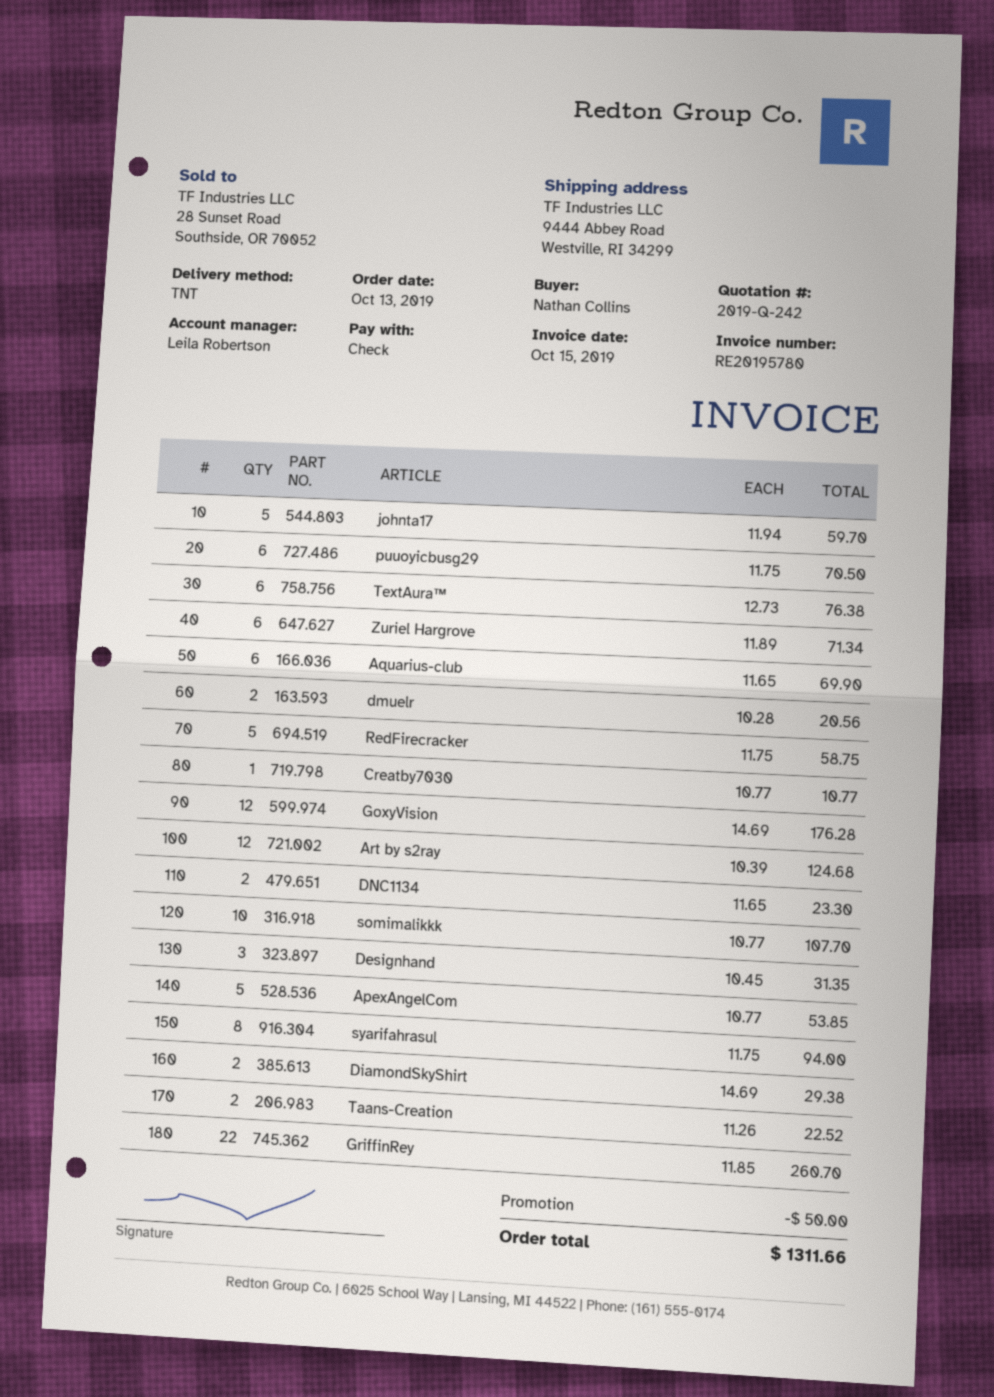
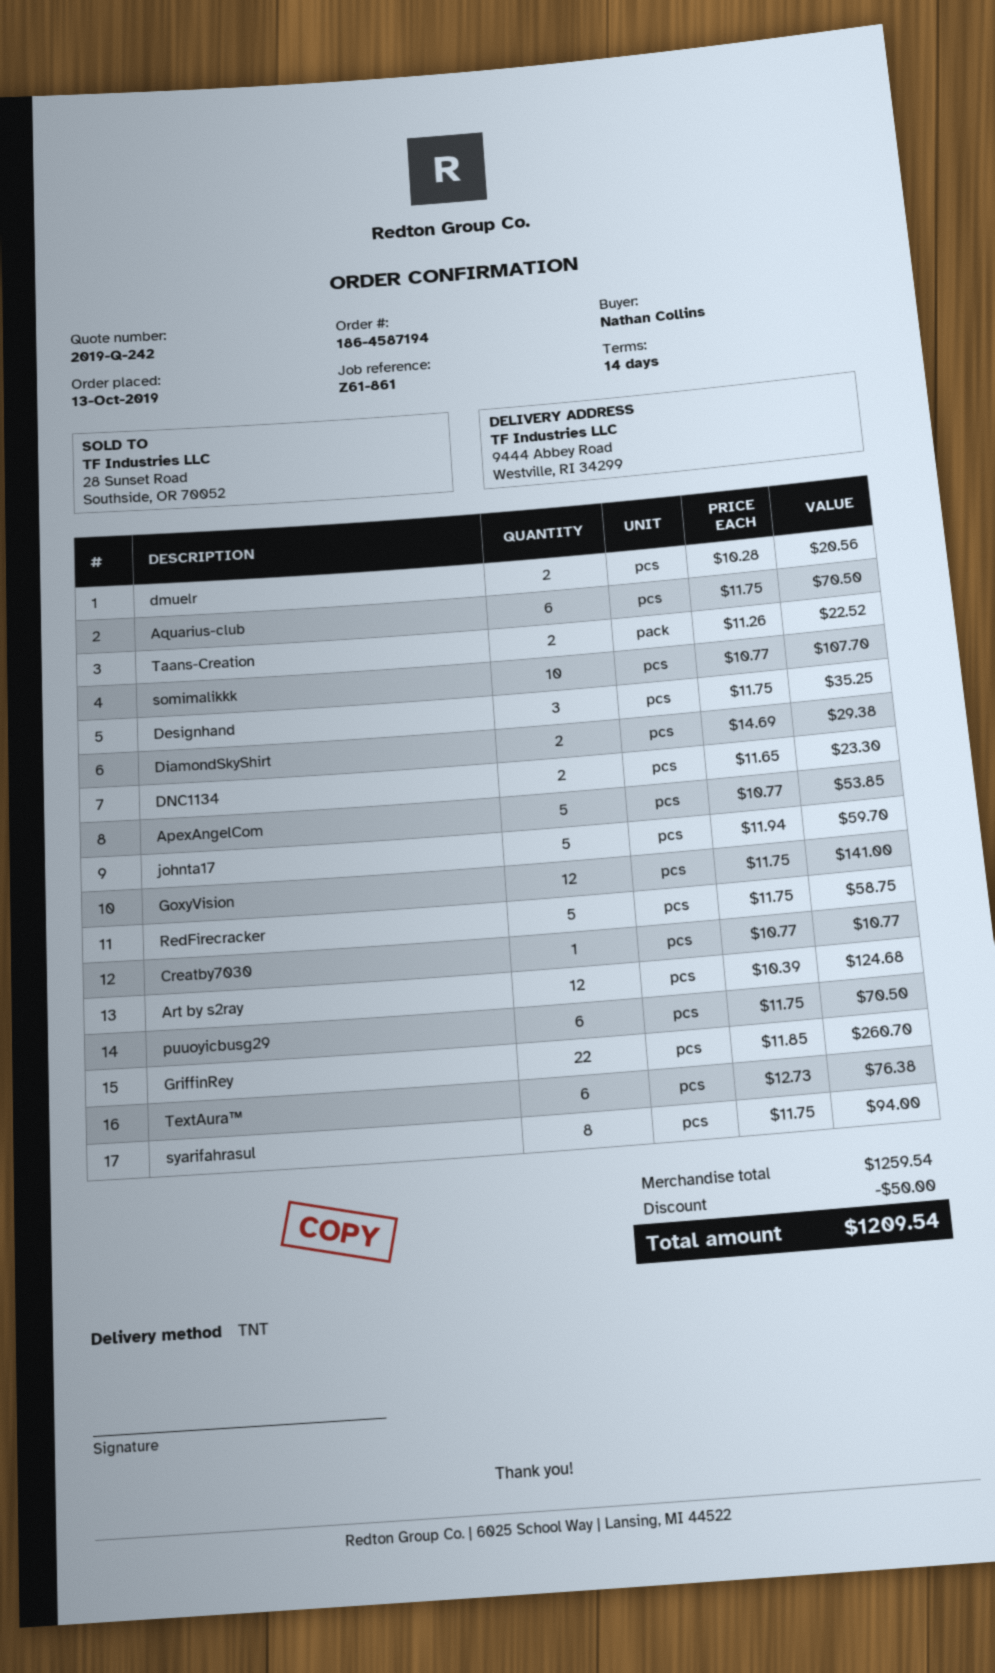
Zuriel Hargrove: 6 x 11.89 = 71.34 -> none
Aquarius-club: 6 x 11.65 = 69.90 -> 6 x 11.75 = 70.50
GoxyVision: 12 x 14.69 = 176.28 -> 12 x 11.75 = 141.00
Designhand: 3 x 10.45 = 31.35 -> 3 x 11.75 = 35.25
total: 1311.66 -> 1209.54

